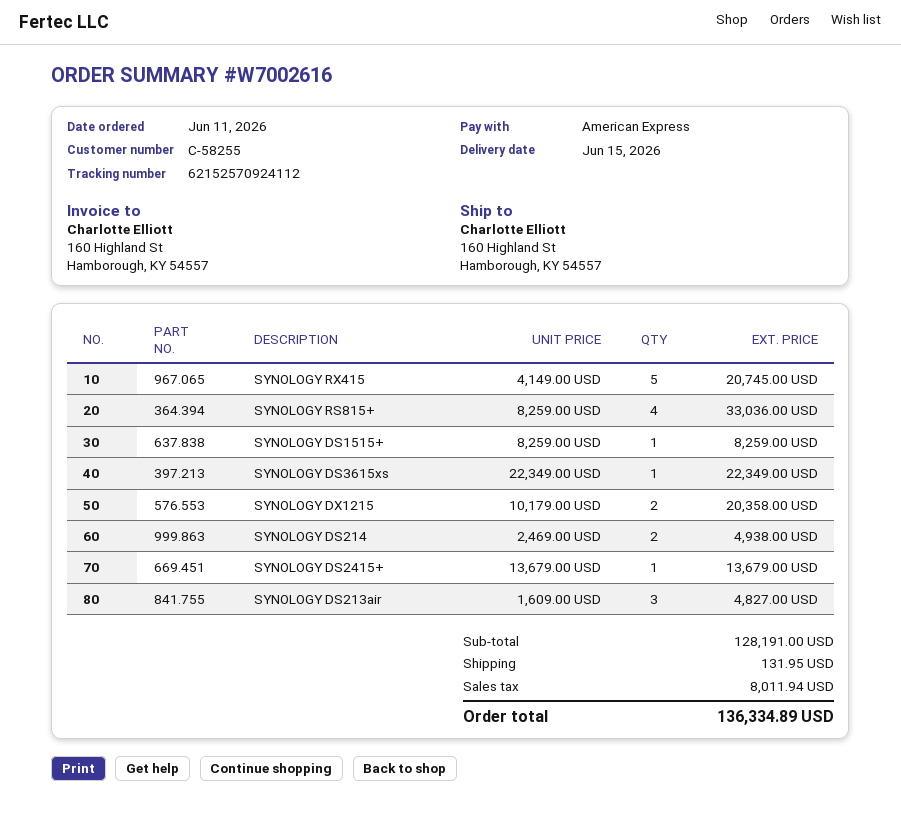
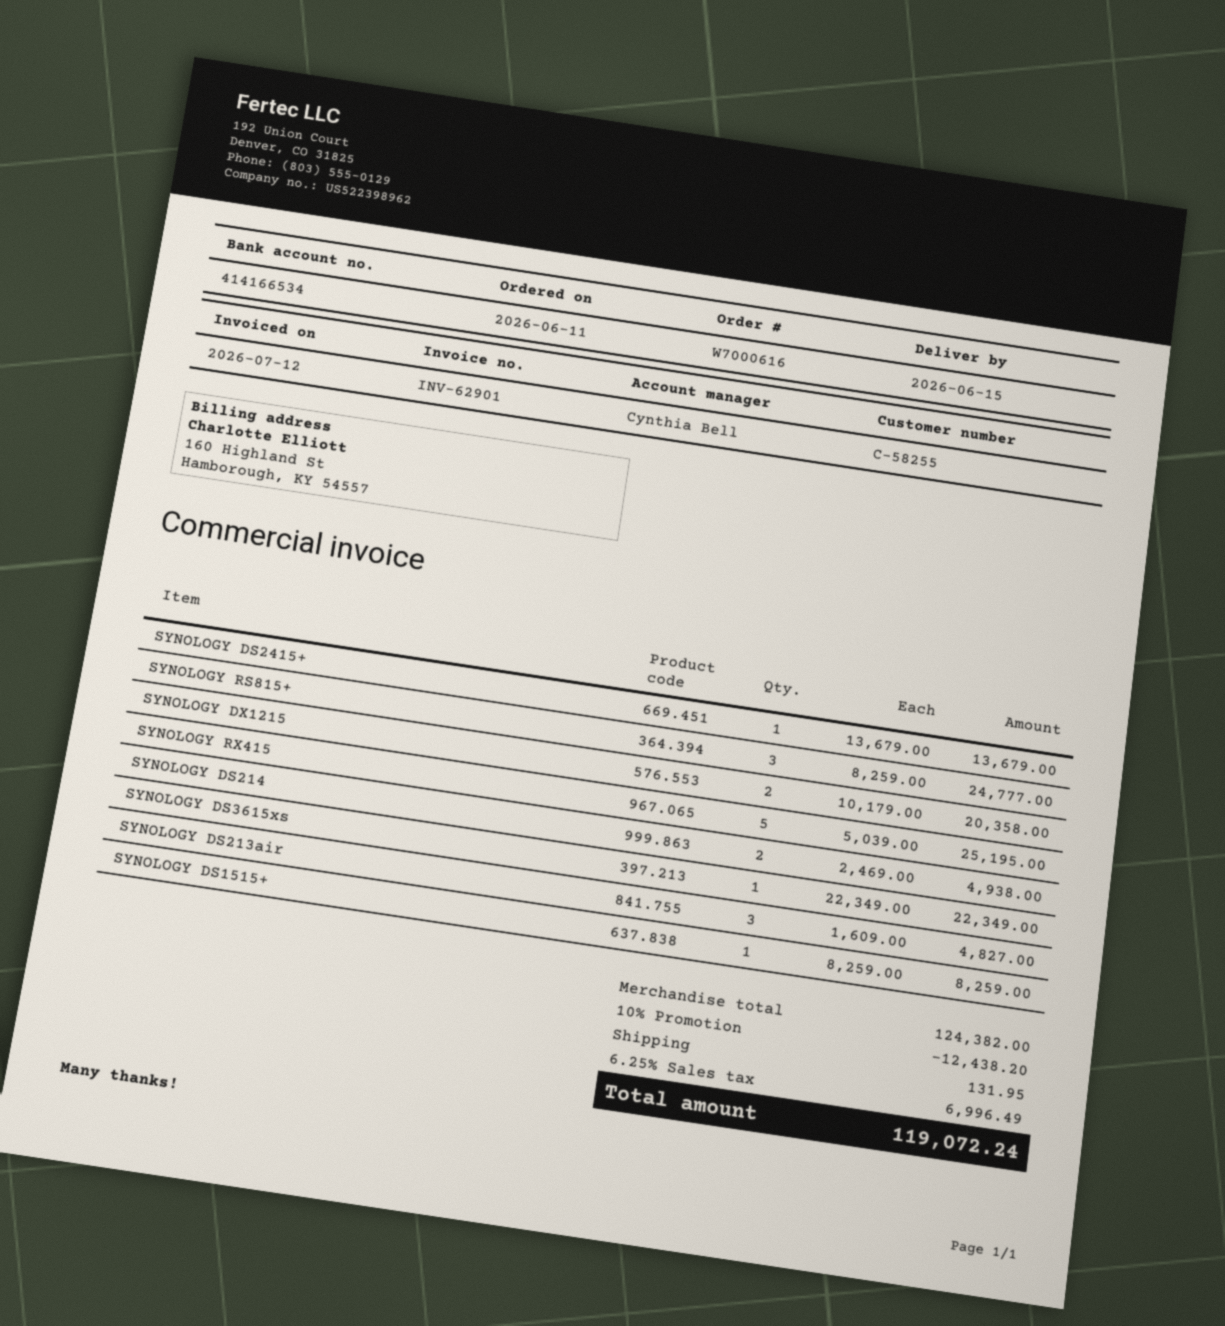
order number: W7002616 -> W7000616
SYNOLOGY RX415: 5 x 4149.00 = 20745.00 -> 5 x 5039.00 = 25195.00
SYNOLOGY RS815+: 4 x 8259.00 = 33036.00 -> 3 x 8259.00 = 24777.00
subtotal: 128191.00 -> 124382.00
discount: none -> 10% = 12438.20
tax: 8011.94 -> 6996.49
total: 136334.89 -> 119072.24

